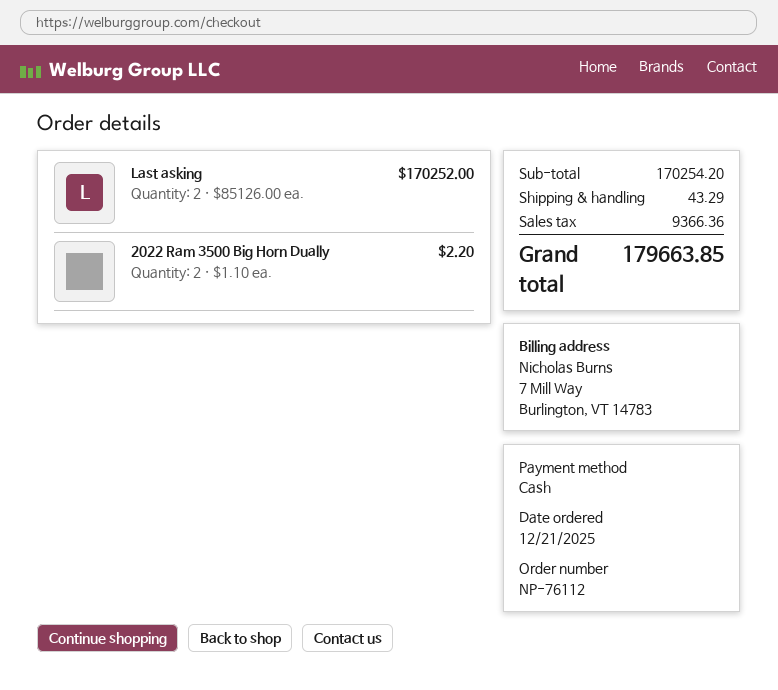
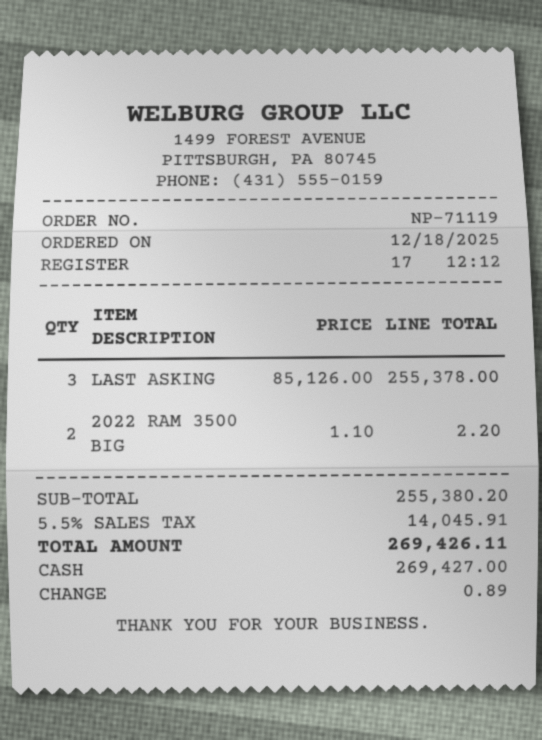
order number: NP-76112 -> NP-71119
order date: 2025-12-21 -> 2025-12-18
Last asking: 2 x 85126.00 = 170252.00 -> 3 x 85126.00 = 255378.00
subtotal: 170254.20 -> 255380.20
shipping: 43.29 -> none
tax: 9366.36 -> 14045.91
total: 179663.85 -> 269426.11

